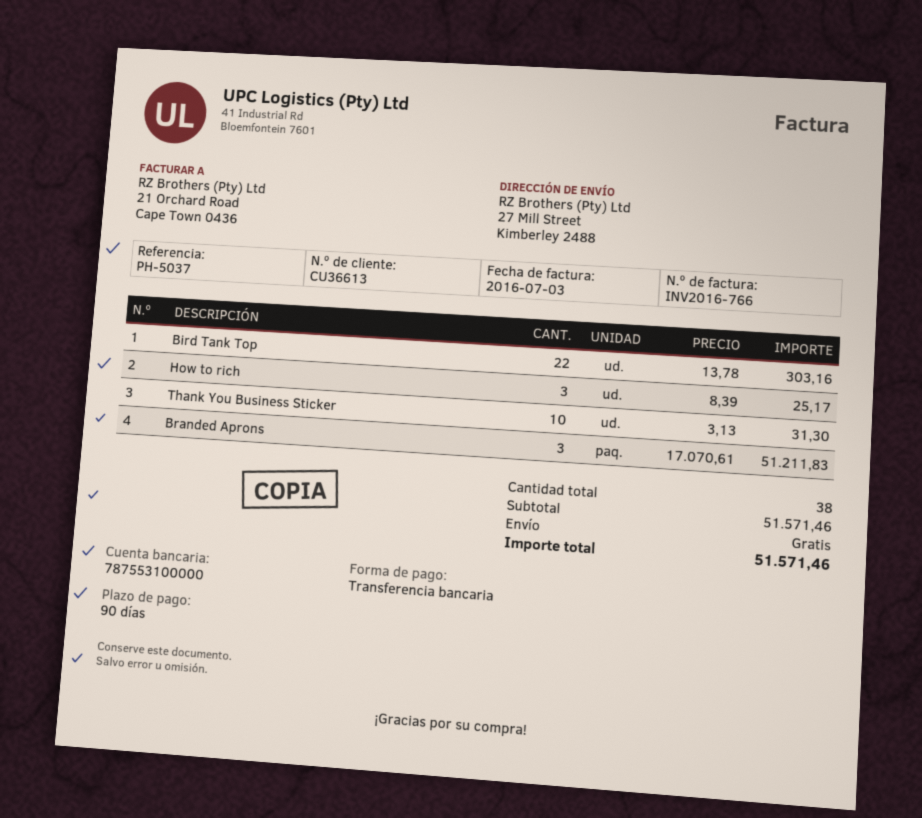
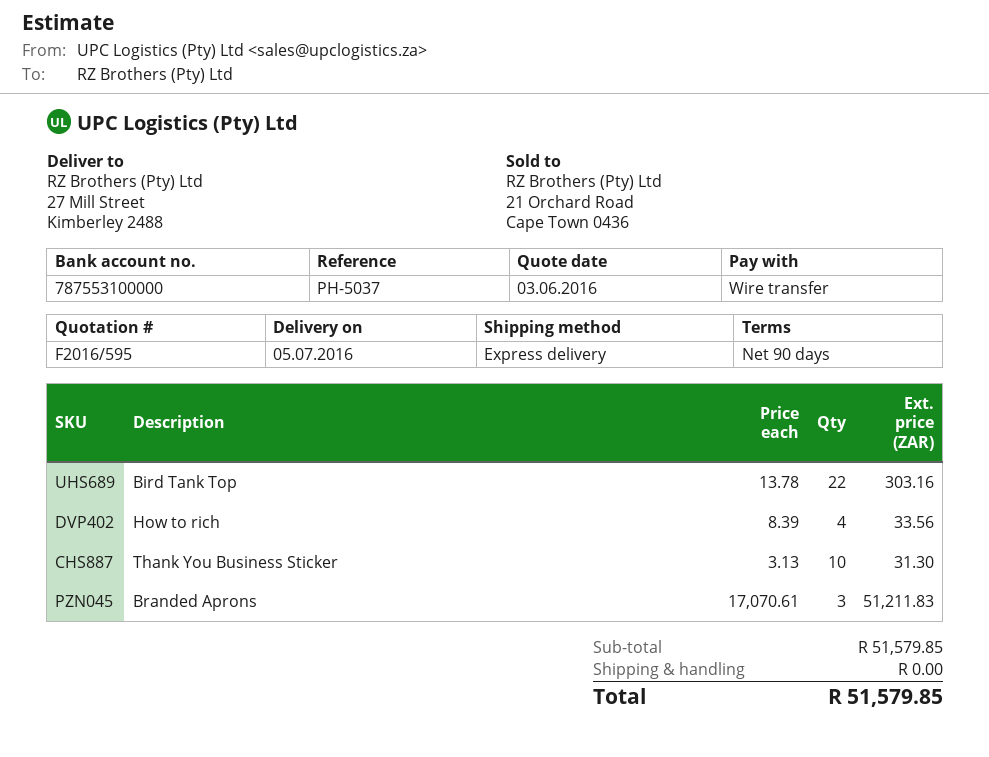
How to rich: 3 x 8.39 = 25.17 -> 4 x 8.39 = 33.56
subtotal: 51571.46 -> 51579.85
total: 51571.46 -> 51579.85

